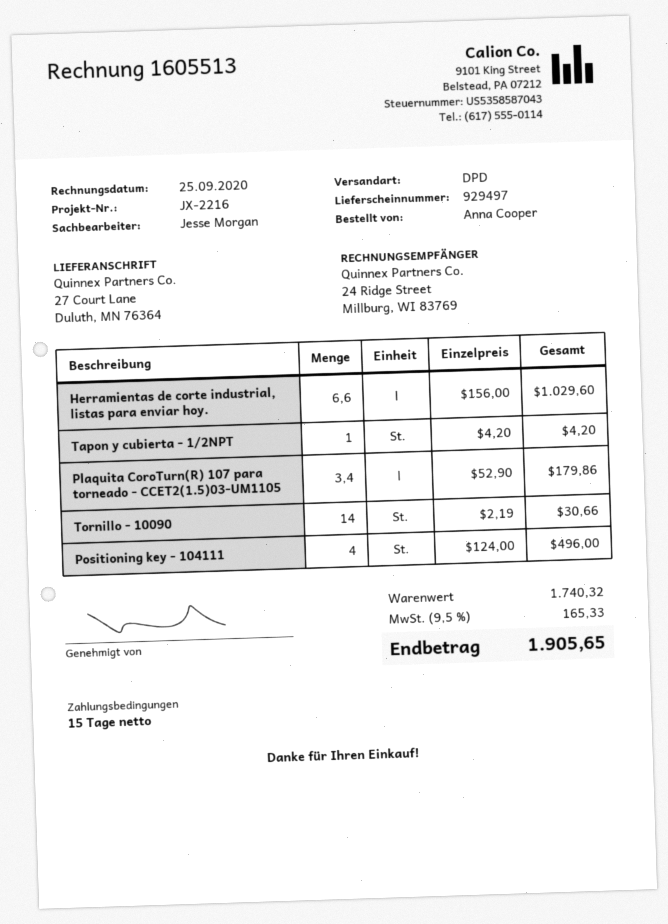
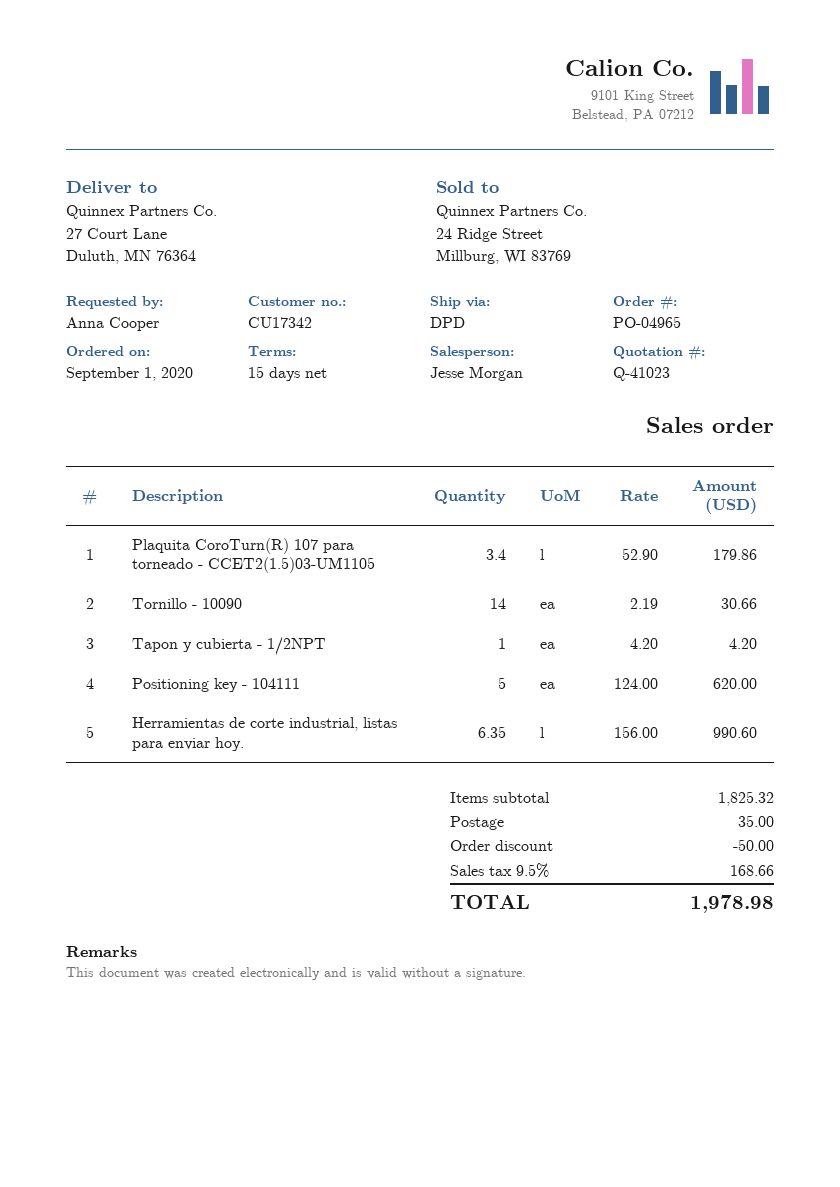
Herramientas de corte industrial, listas para enviar hoy.: 6.6 x 156.00 = 1029.60 -> 6.35 x 156.00 = 990.60
Positioning key - 104111: 4 x 124.00 = 496.00 -> 5 x 124.00 = 620.00
subtotal: 1740.32 -> 1825.32
discount: none -> 50.00
shipping: none -> 35.00
tax: 9.5% = 165.33 -> 9.5% = 168.66
total: 1905.65 -> 1978.98

